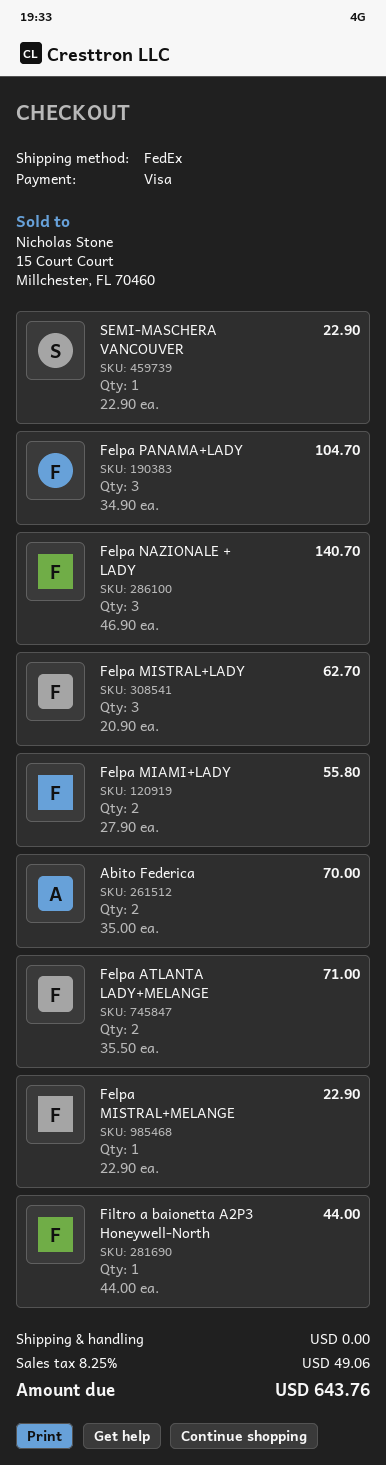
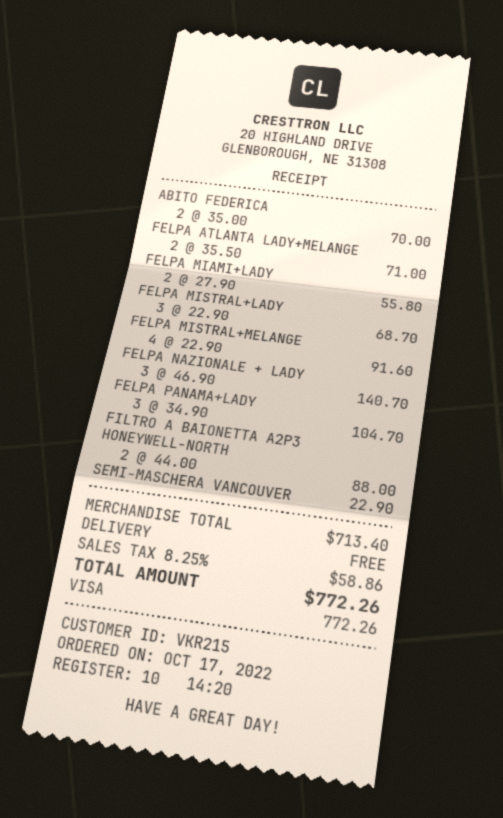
Felpa MISTRAL+LADY: 3 x 20.90 = 62.70 -> 3 x 22.90 = 68.70
Felpa MISTRAL+MELANGE: 1 x 22.90 = 22.90 -> 4 x 22.90 = 91.60
Filtro a baionetta A2P3 Honeywell-North: 1 x 44.00 = 44.00 -> 2 x 44.00 = 88.00
tax: 8.25% = 49.06 -> 8.25% = 58.86
total: 643.76 -> 772.26

